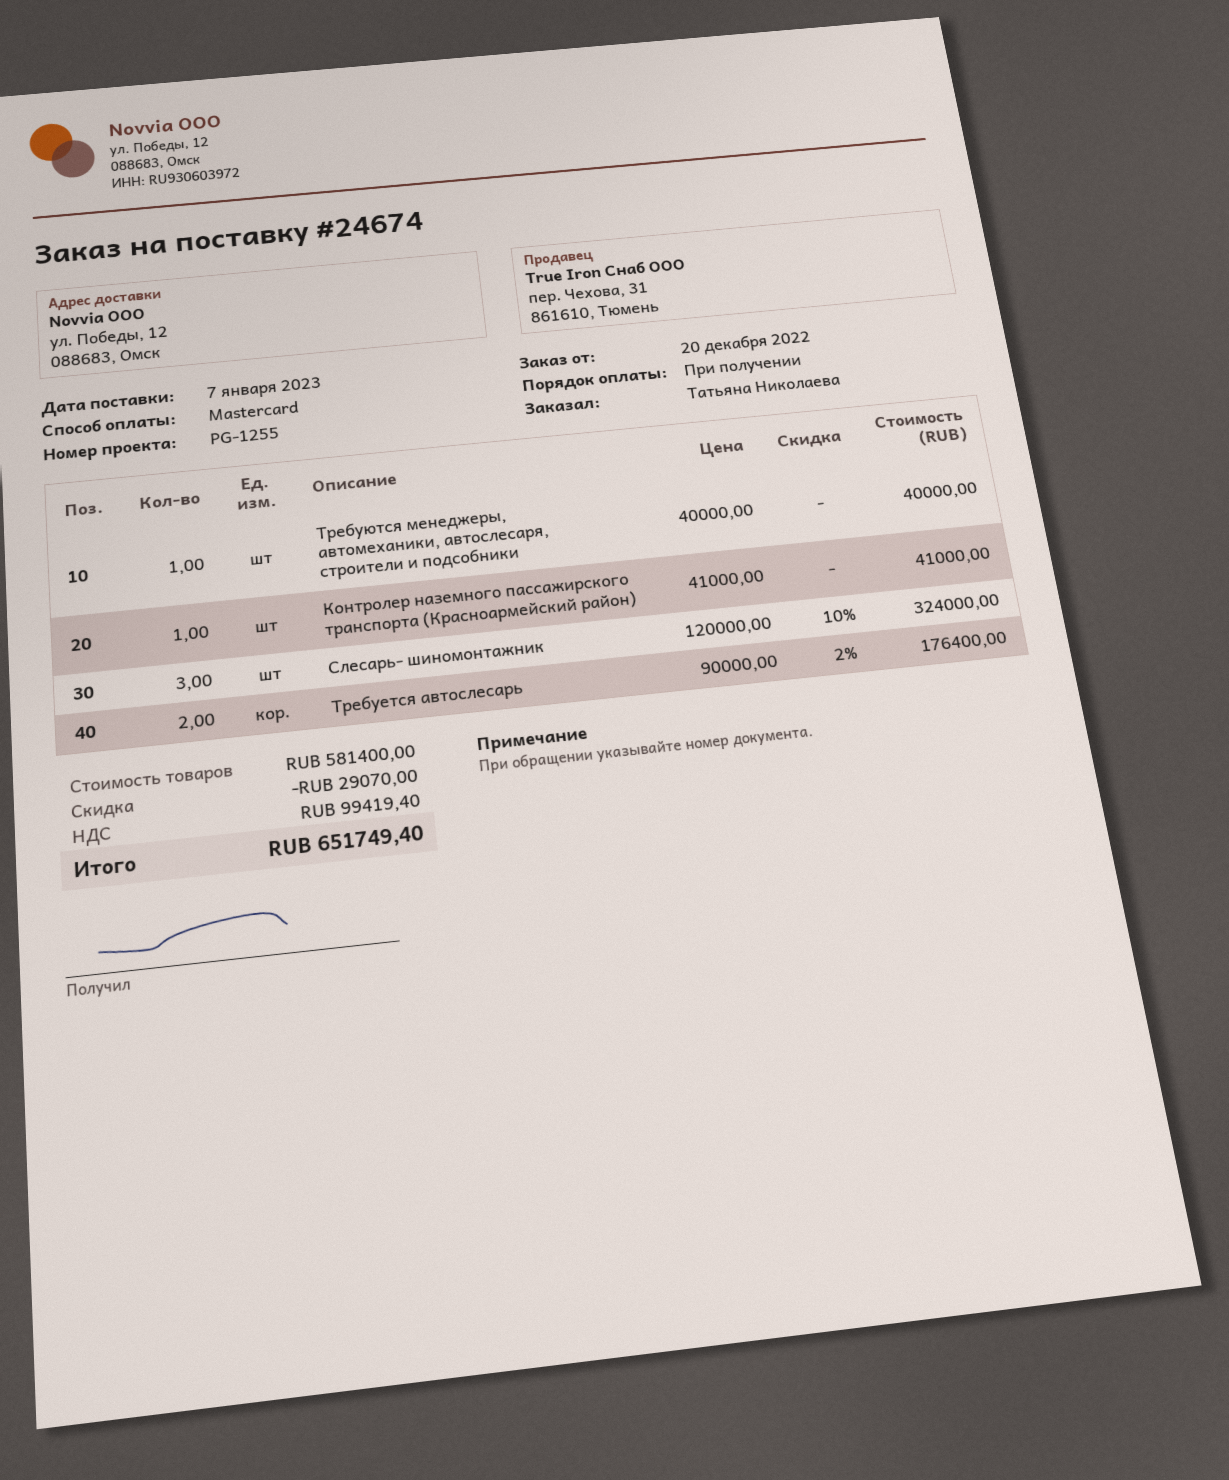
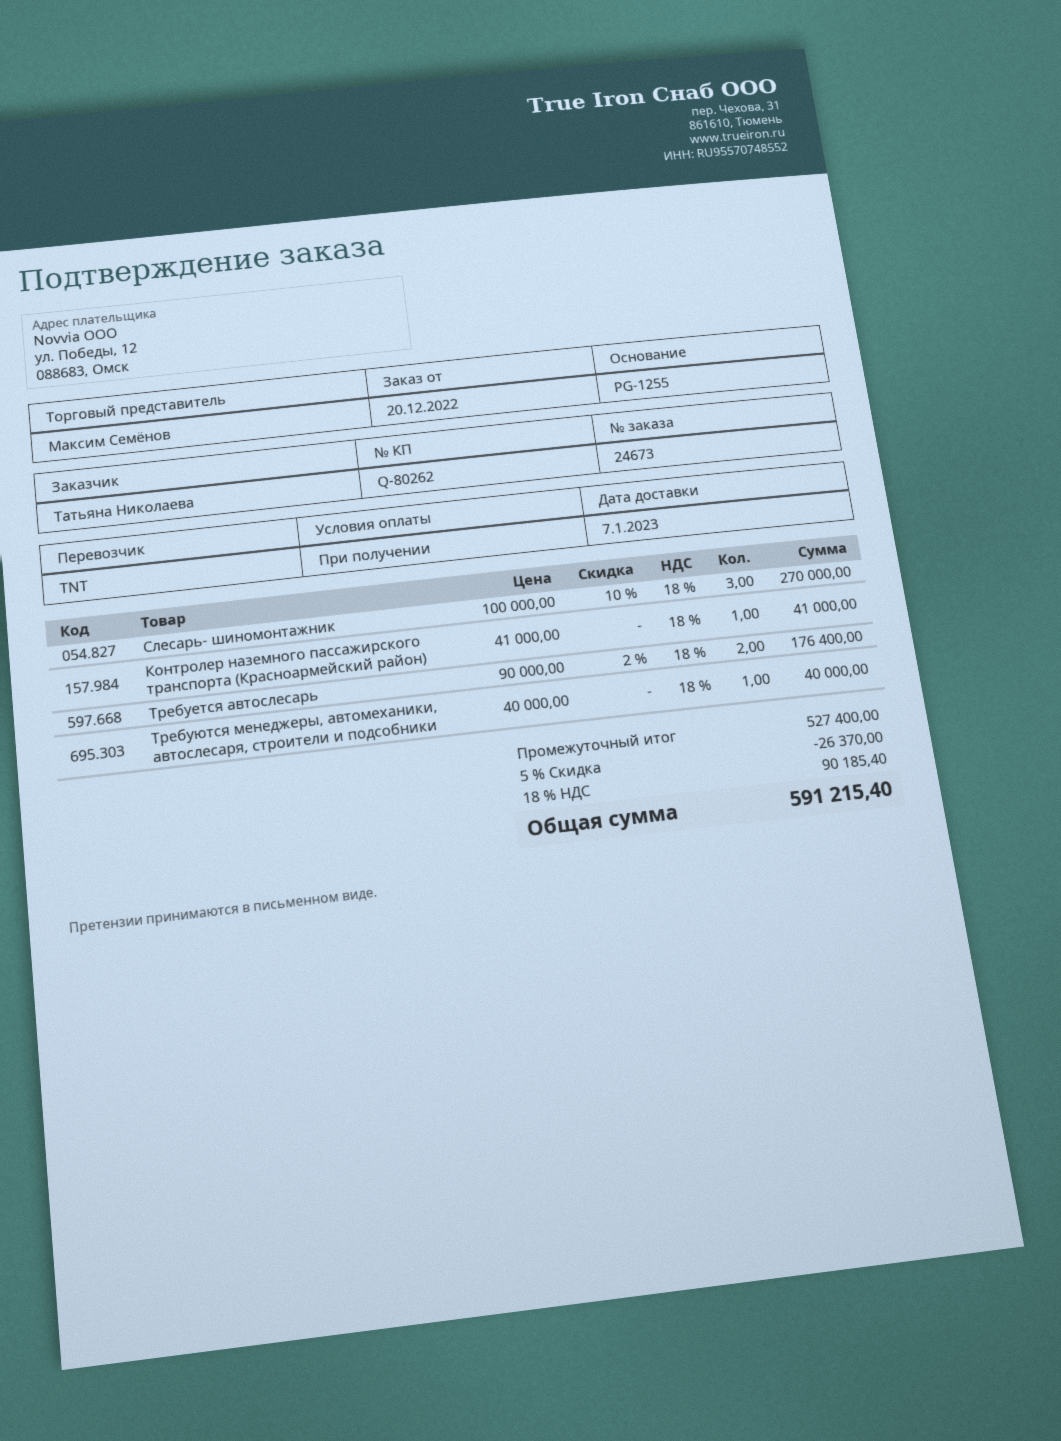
order number: 24674 -> 24673
Слесарь- шиномонтажник: 3 x 120000.00 - 10% = 324000.00 -> 3 x 100000.00 - 10% = 270000.00
subtotal: 581400.00 -> 527400.00
discount: 29070.00 -> 26370.00
tax: 99419.40 -> 90185.40
total: 651749.40 -> 591215.40

